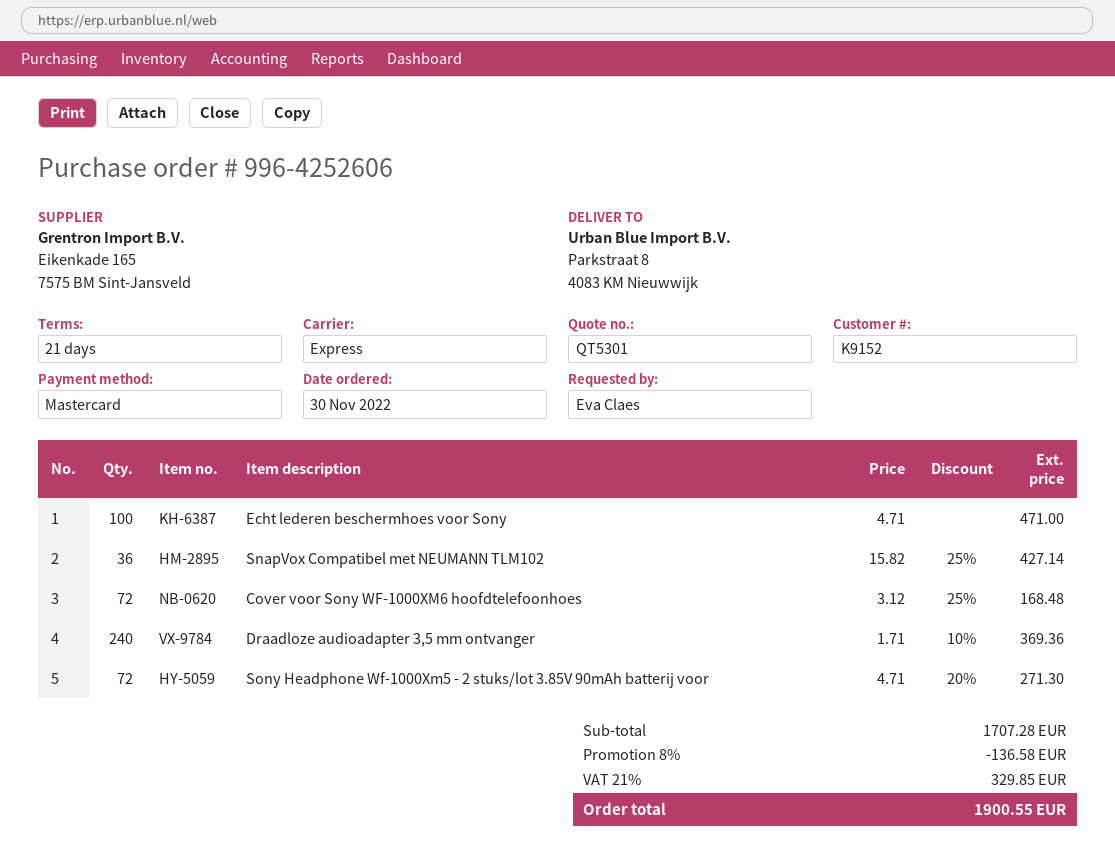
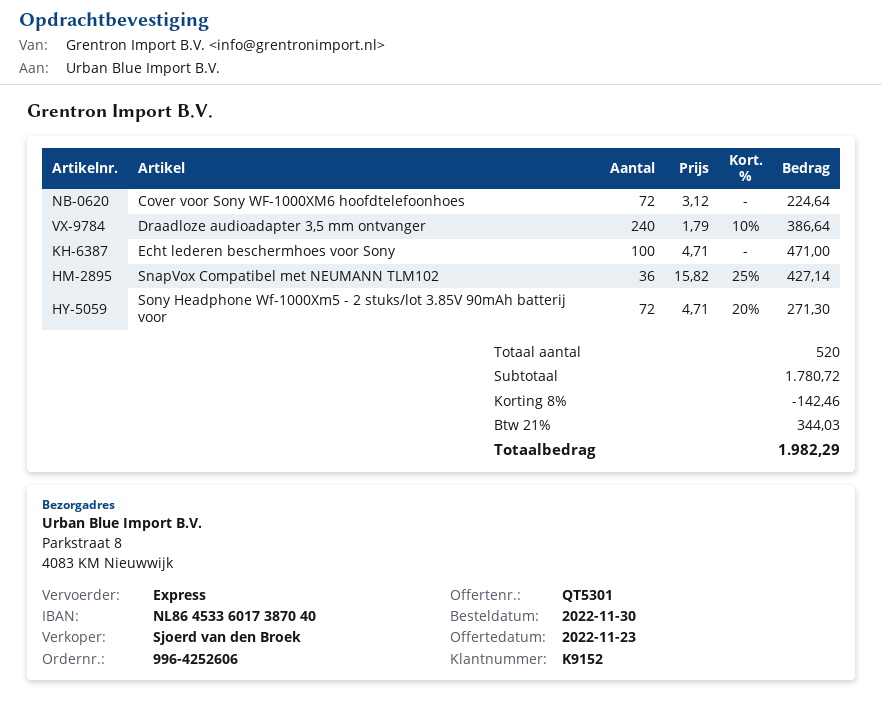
Cover voor Sony WF-1000XM6 hoofdtelefoonhoes: 72 x 3.12 - 25% = 168.48 -> 72 x 3.12 = 224.64
Draadloze audioadapter 3,5 mm ontvanger: 240 x 1.71 - 10% = 369.36 -> 240 x 1.79 - 10% = 386.64
subtotal: 1707.28 -> 1780.72
discount: 8% = 136.58 -> 8% = 142.46
tax: 21% = 329.85 -> 21% = 344.03
total: 1900.55 -> 1982.29

